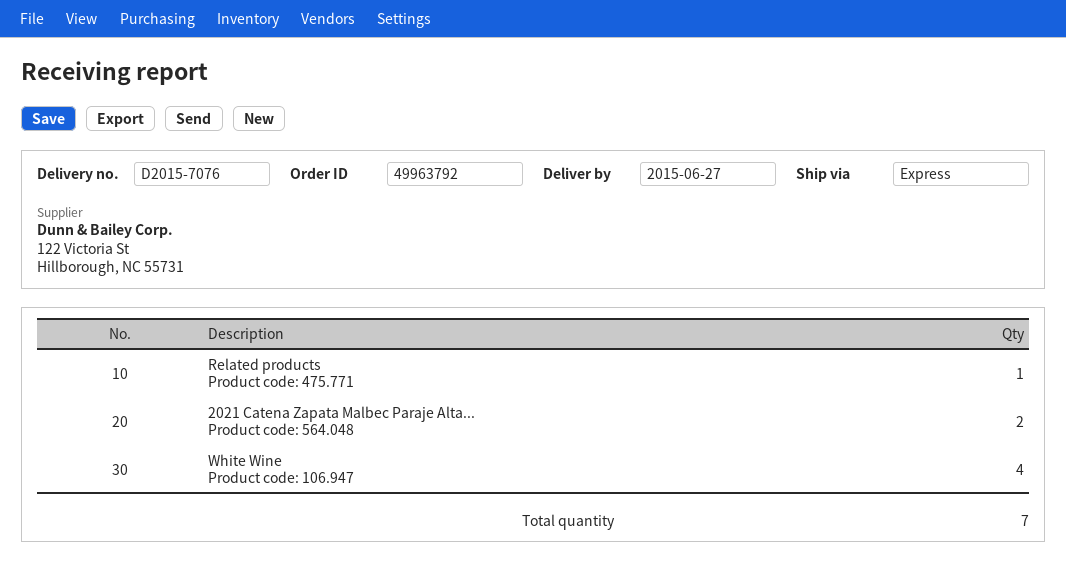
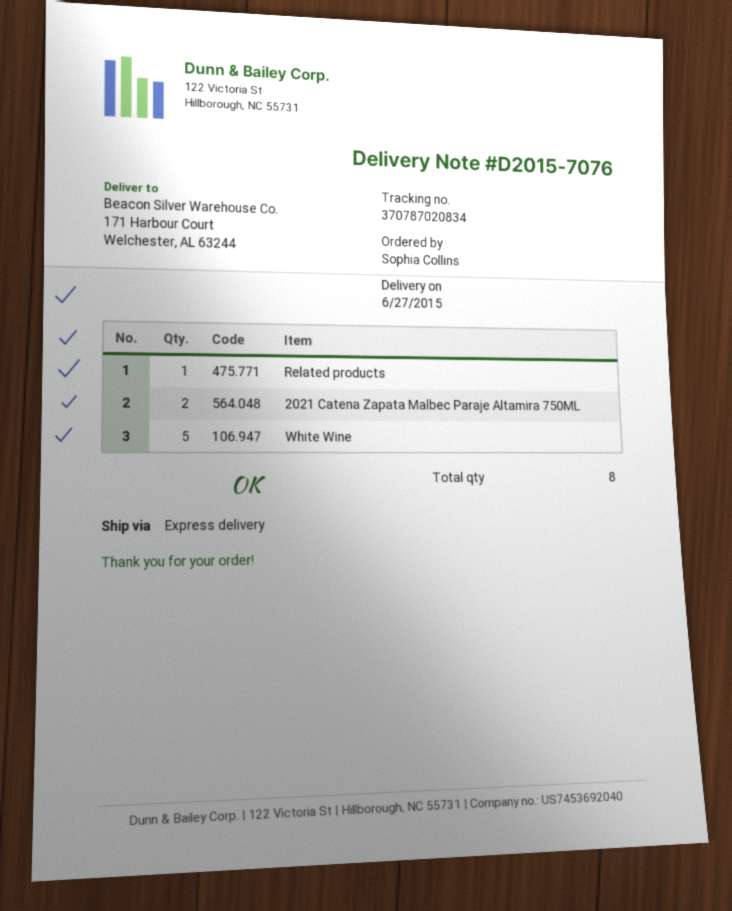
White Wine: 4 -> 5
total quantity: 7 -> 8

